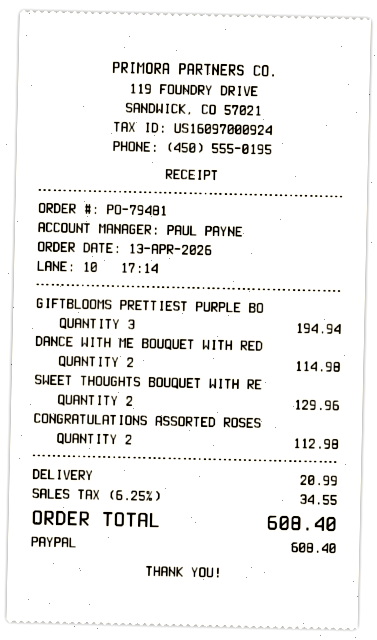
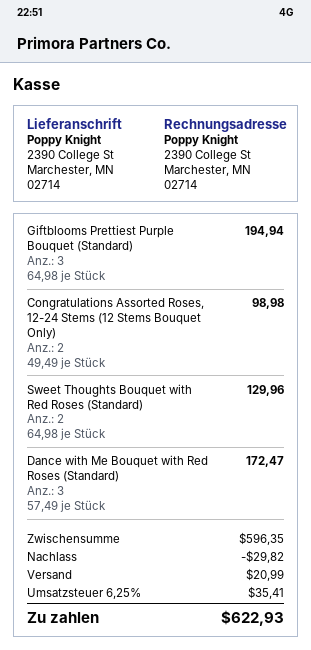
DANCE WITH ME BOUQUET WITH RED: 2 for 114.98 -> 3 for 172.47
CONGRATULATIONS ASSORTED ROSES: 2 for 112.98 -> 2 for 98.98
discount: none -> 29.82
tax: 6.25% = 34.55 -> 6.25% = 35.41
total: 608.40 -> 622.93

